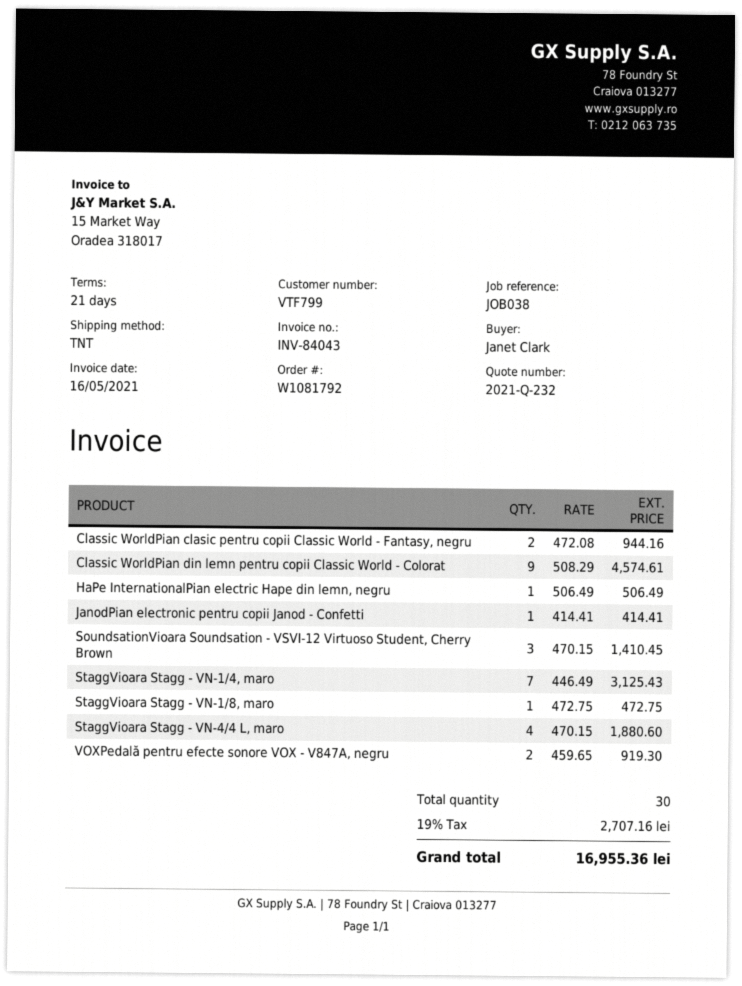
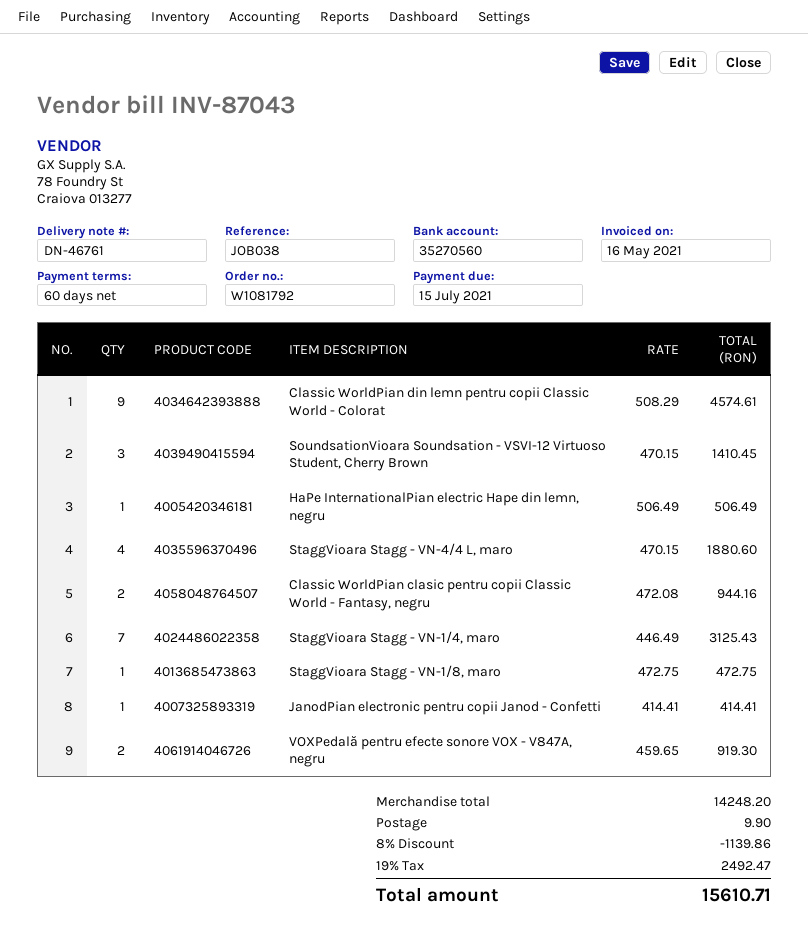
invoice number: INV-84043 -> INV-87043
payment terms: 21 days -> 60 days
discount: none -> 8% = 1139.86
shipping: none -> 9.90
tax: 19% = 2707.16 -> 19% = 2492.47
total: 16955.36 -> 15610.71

